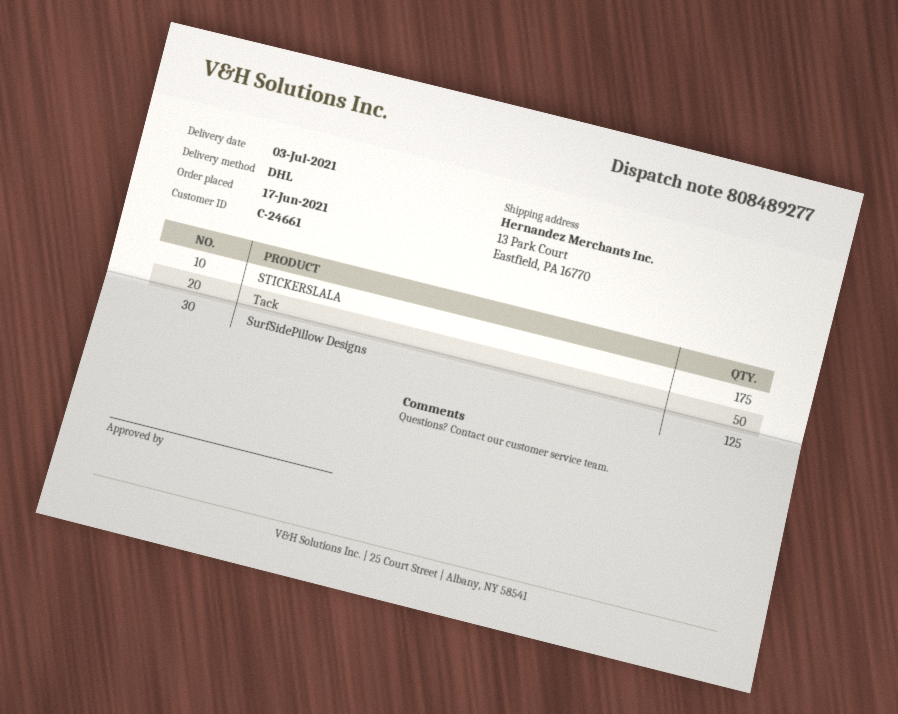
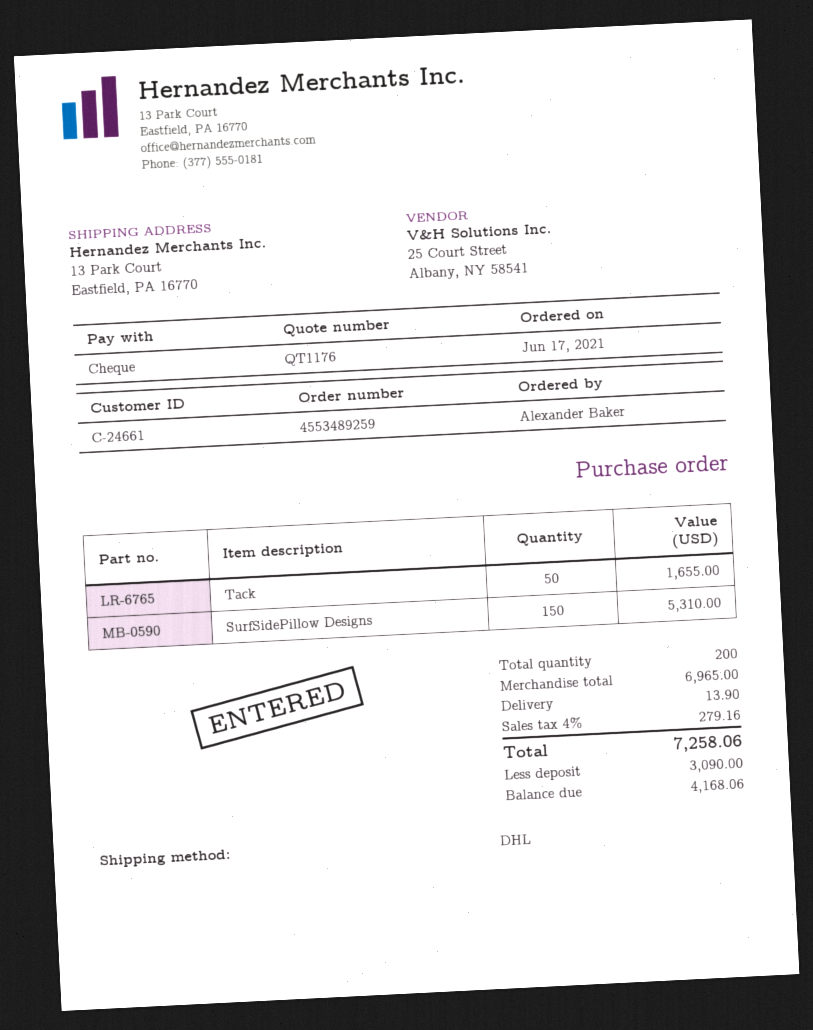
STICKERSLALA: 175 -> none
SurfSidePillow Designs: 125 -> 150

